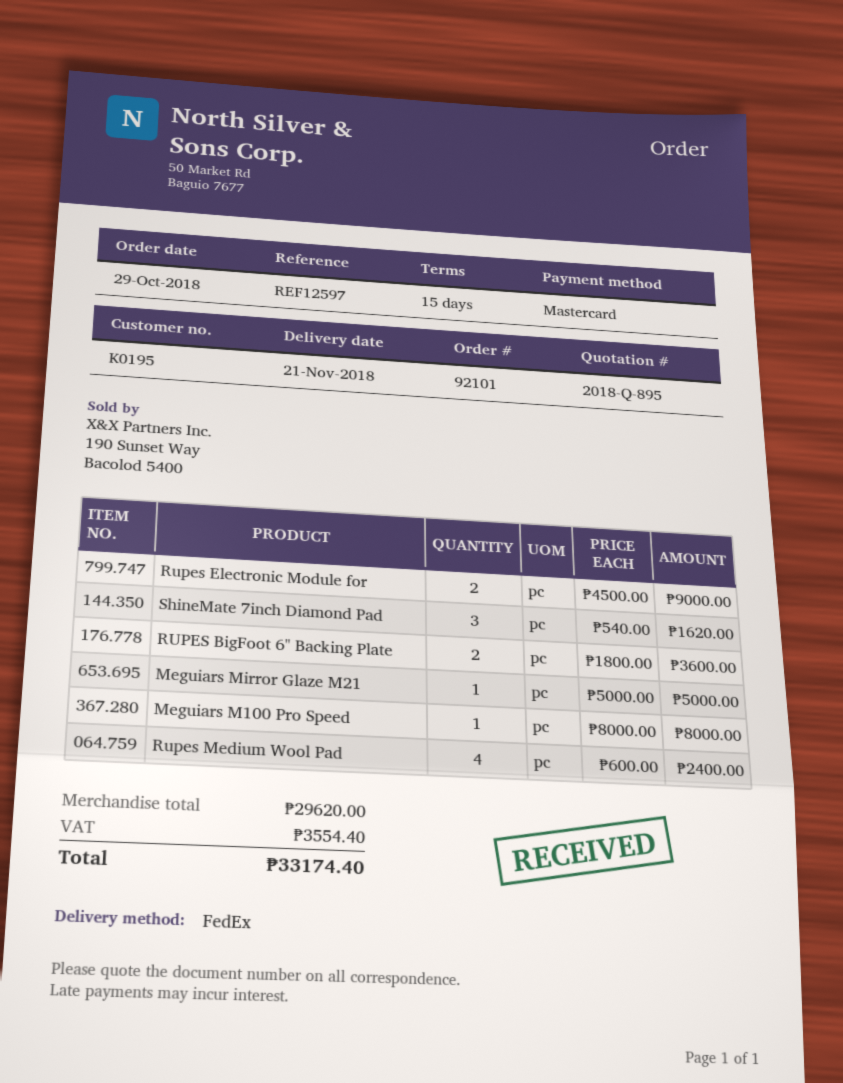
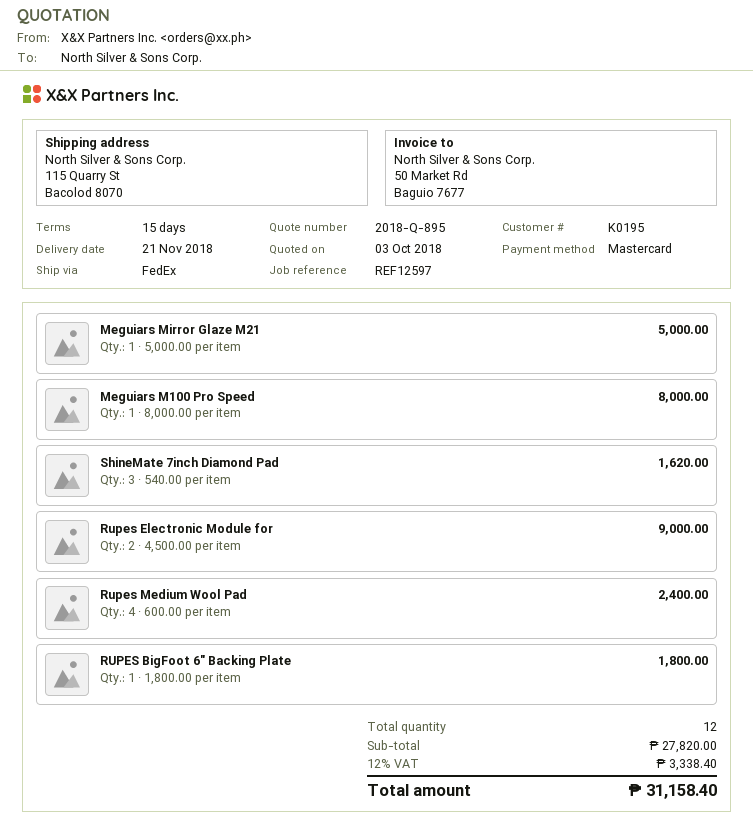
RUPES BigFoot 6" Backing Plate: 2 x 1800.00 = 3600.00 -> 1 x 1800.00 = 1800.00
subtotal: 29620.00 -> 27820.00
tax: 3554.40 -> 3338.40
total: 33174.40 -> 31158.40

